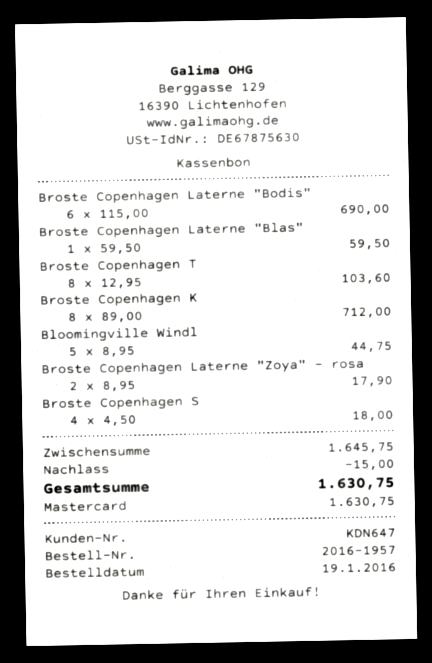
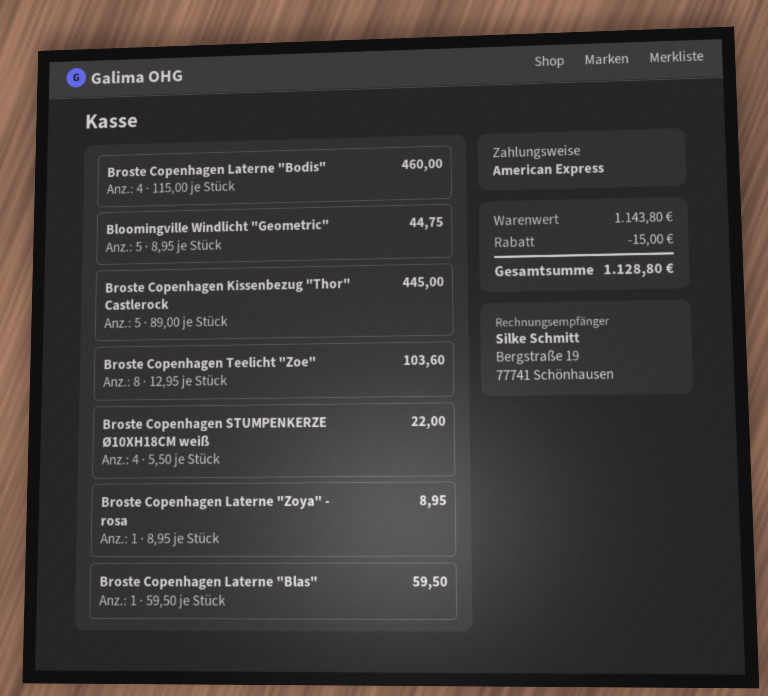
payment method: Mastercard -> American Express
Broste Copenhagen Laterne "Bodis": 6 x 115.00 = 690.00 -> 4 x 115.00 = 460.00
Broste Copenhagen K: 8 x 89.00 = 712.00 -> 5 x 89.00 = 445.00
Broste Copenhagen Laterne "Zoya" - rosa: 2 x 8.95 = 17.90 -> 1 x 8.95 = 8.95
Broste Copenhagen S: 4 x 4.50 = 18.00 -> 4 x 5.50 = 22.00
subtotal: 1645.75 -> 1143.80
total: 1630.75 -> 1128.80

